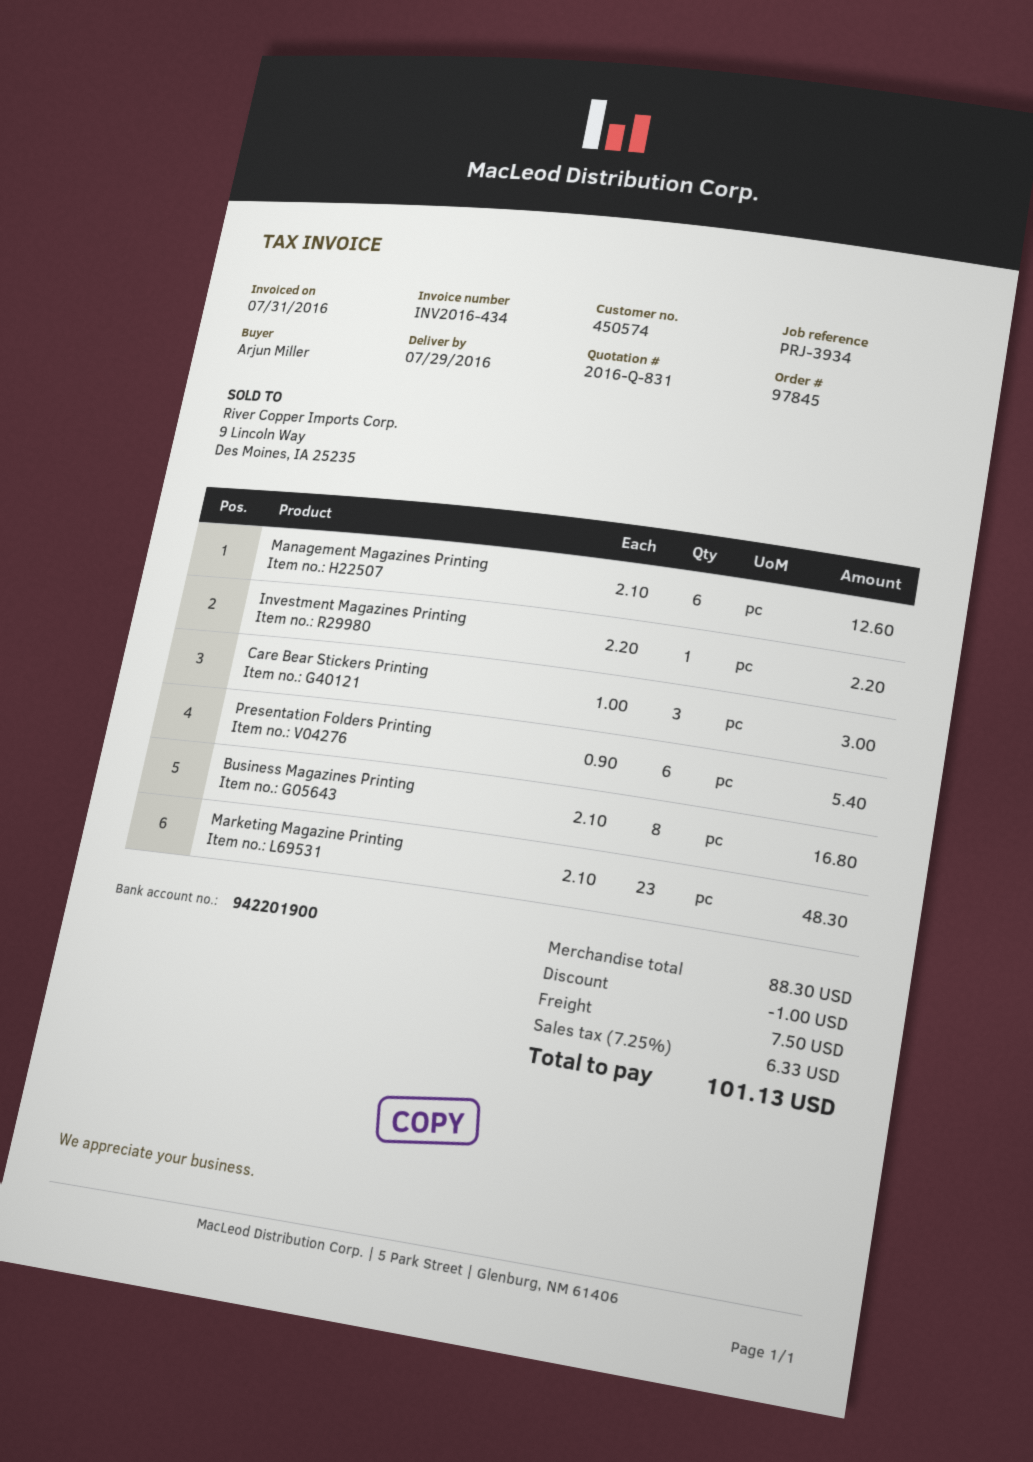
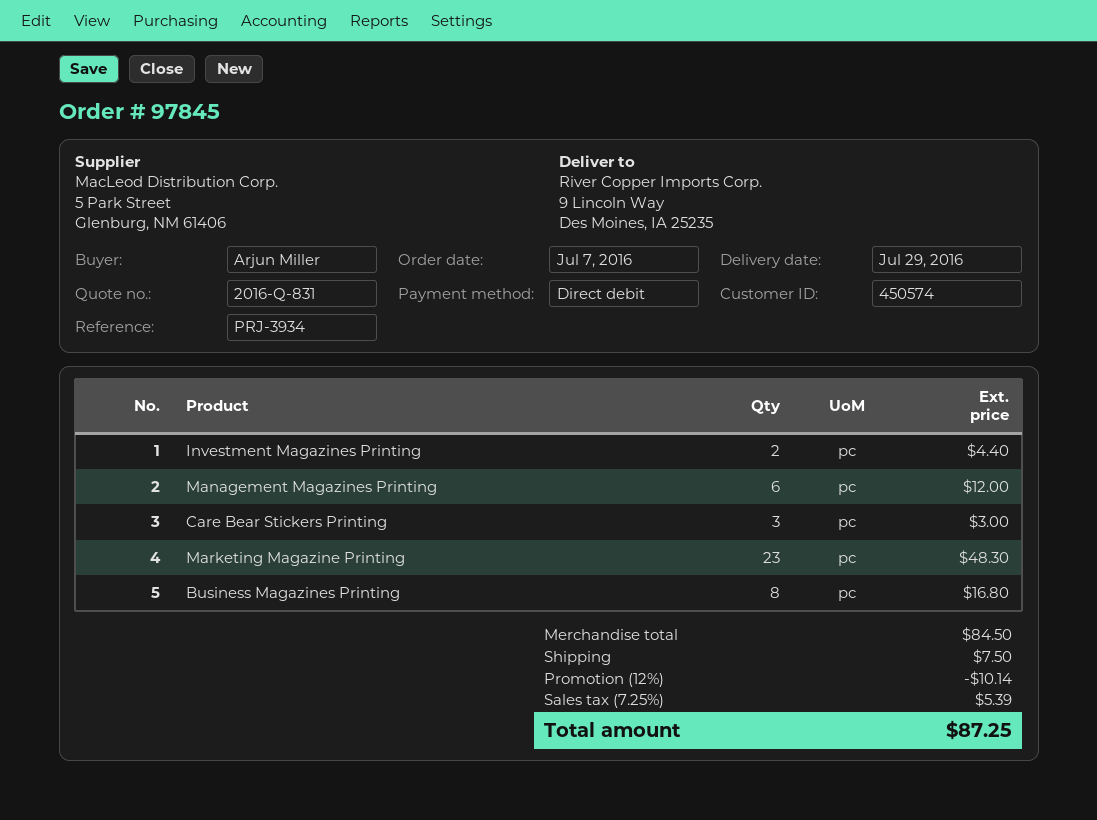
Management Magazines Printing: 6 for 12.60 -> 6 for 12.00
Investment Magazines Printing: 1 for 2.20 -> 2 for 4.40
Presentation Folders Printing: 6 for 5.40 -> none
subtotal: 88.30 -> 84.50
discount: 1.00 -> 10.14
tax: 7.25% = 6.33 -> 7.25% = 5.39
total: 101.13 -> 87.25

